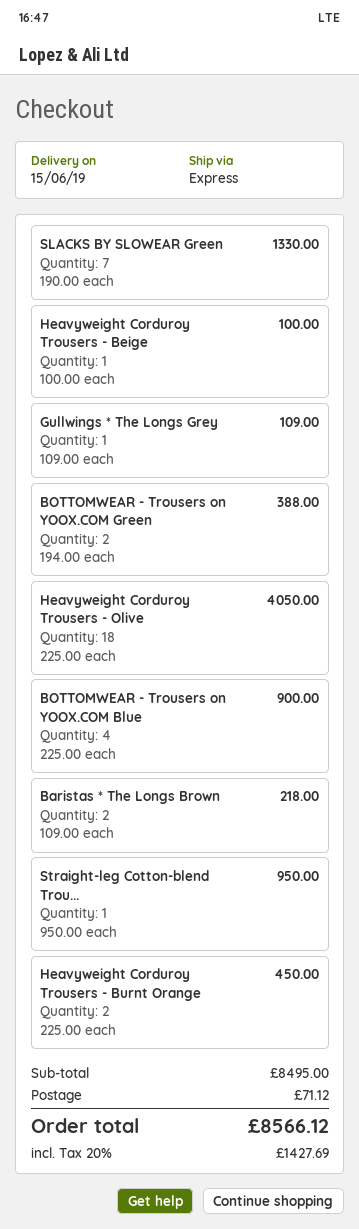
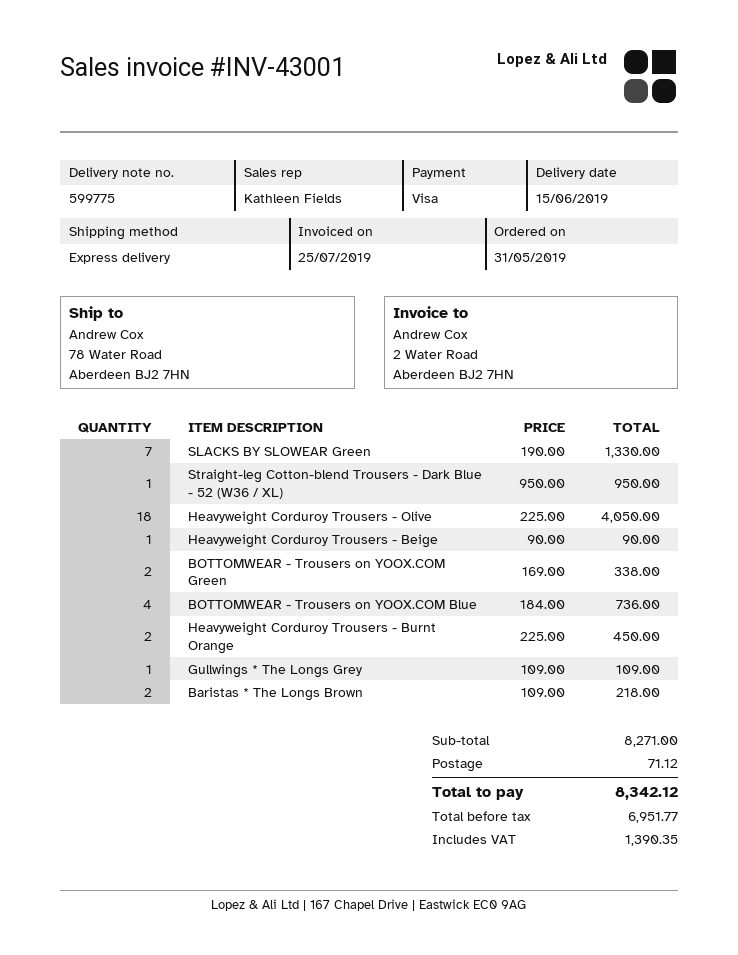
Heavyweight Corduroy Trousers - Beige: 1 x 100.00 = 100.00 -> 1 x 90.00 = 90.00
BOTTOMWEAR - Trousers on YOOX.COM Green: 2 x 194.00 = 388.00 -> 2 x 169.00 = 338.00
BOTTOMWEAR - Trousers on YOOX.COM Blue: 4 x 225.00 = 900.00 -> 4 x 184.00 = 736.00
subtotal: 8495.00 -> 8271.00
tax: 1427.69 -> 1390.35
total: 8566.12 -> 8342.12

